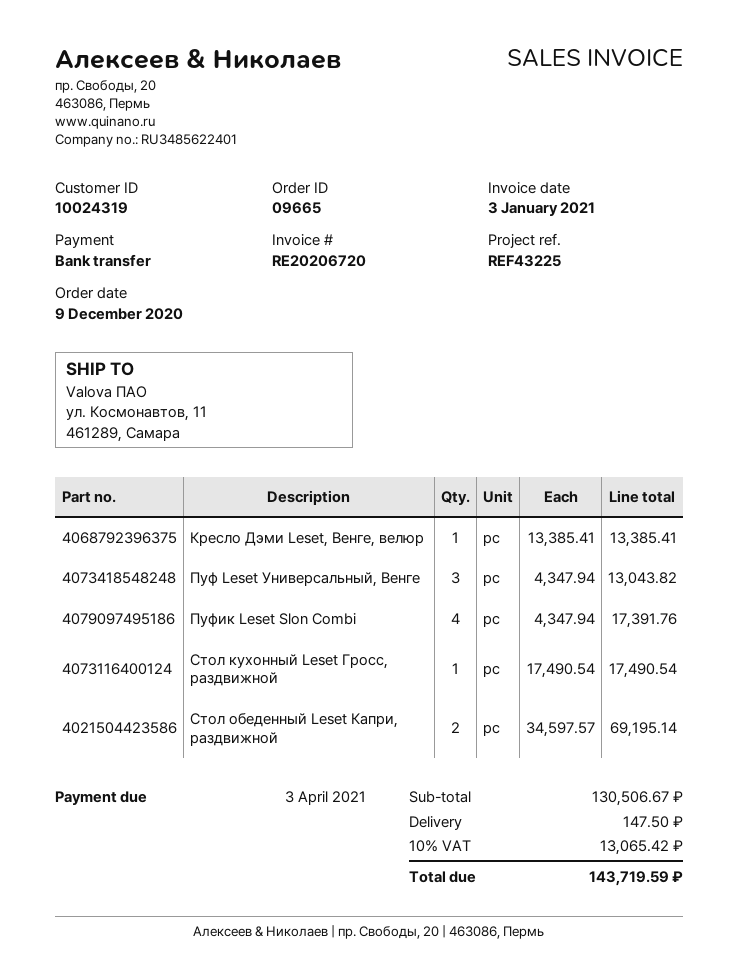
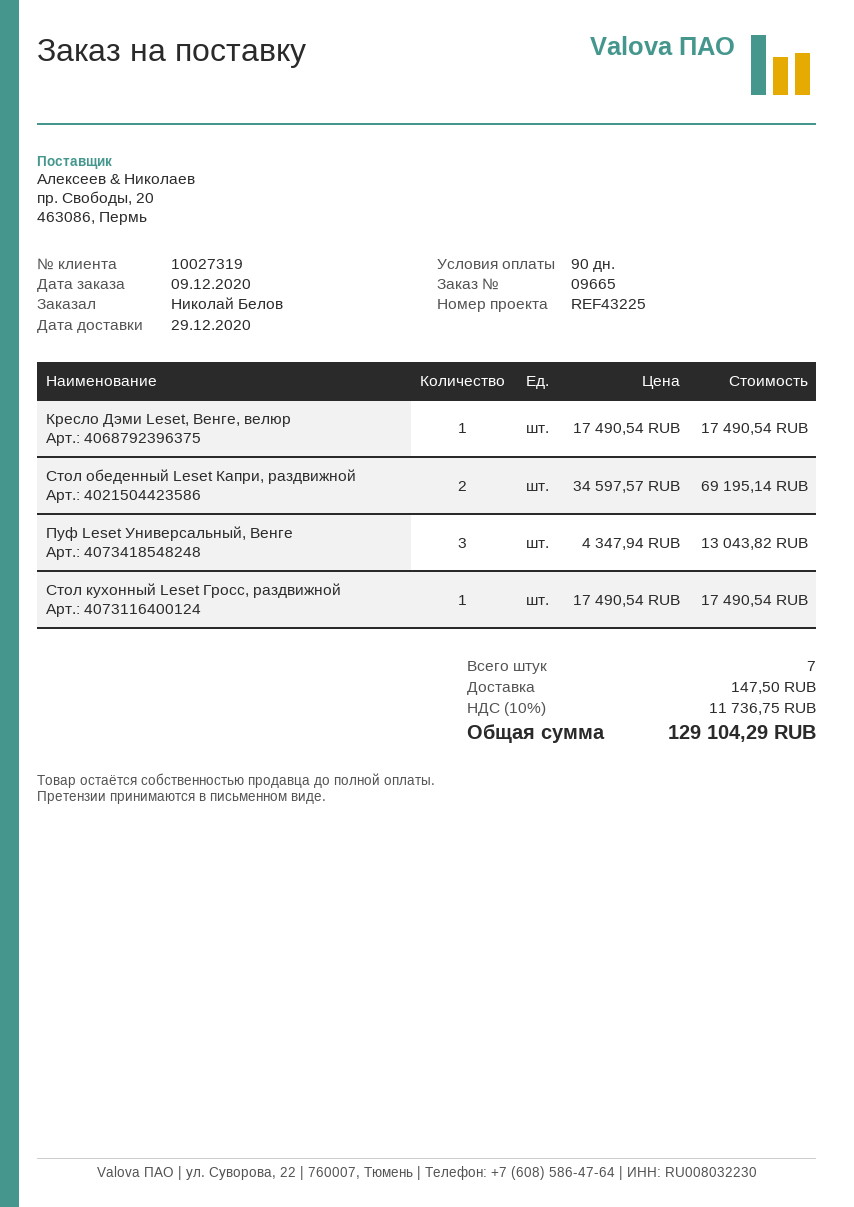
customer number: 10024319 -> 10027319
Кресло Дэми Leset, Венге, велюр: 1 x 13385.41 = 13385.41 -> 1 x 17490.54 = 17490.54
Пуфик Leset Slon Combi: 4 x 4347.94 = 17391.76 -> none
tax: 10% = 13065.42 -> 10% = 11736.75
total: 143719.59 -> 129104.29

